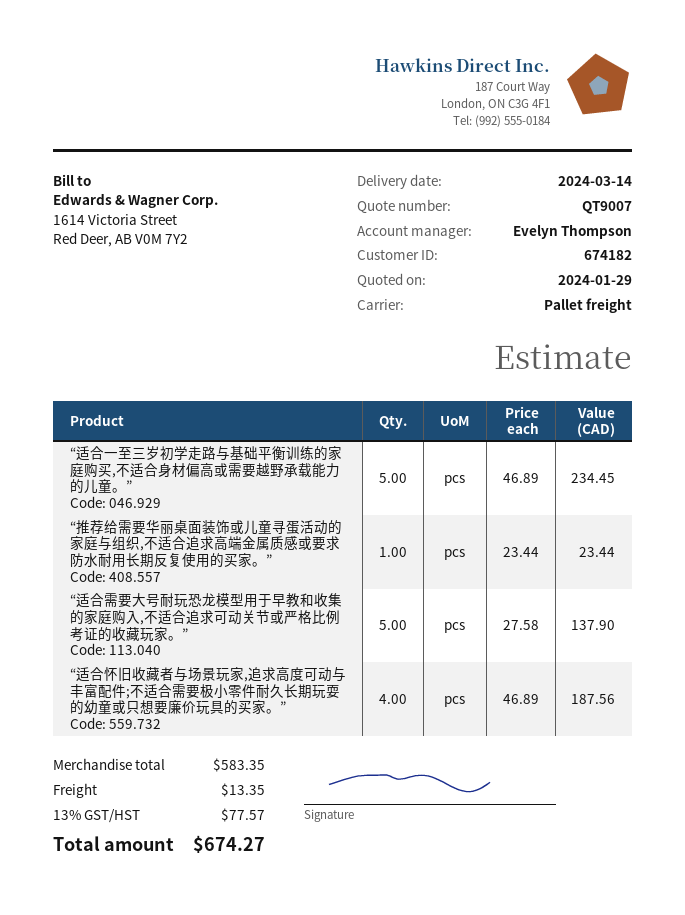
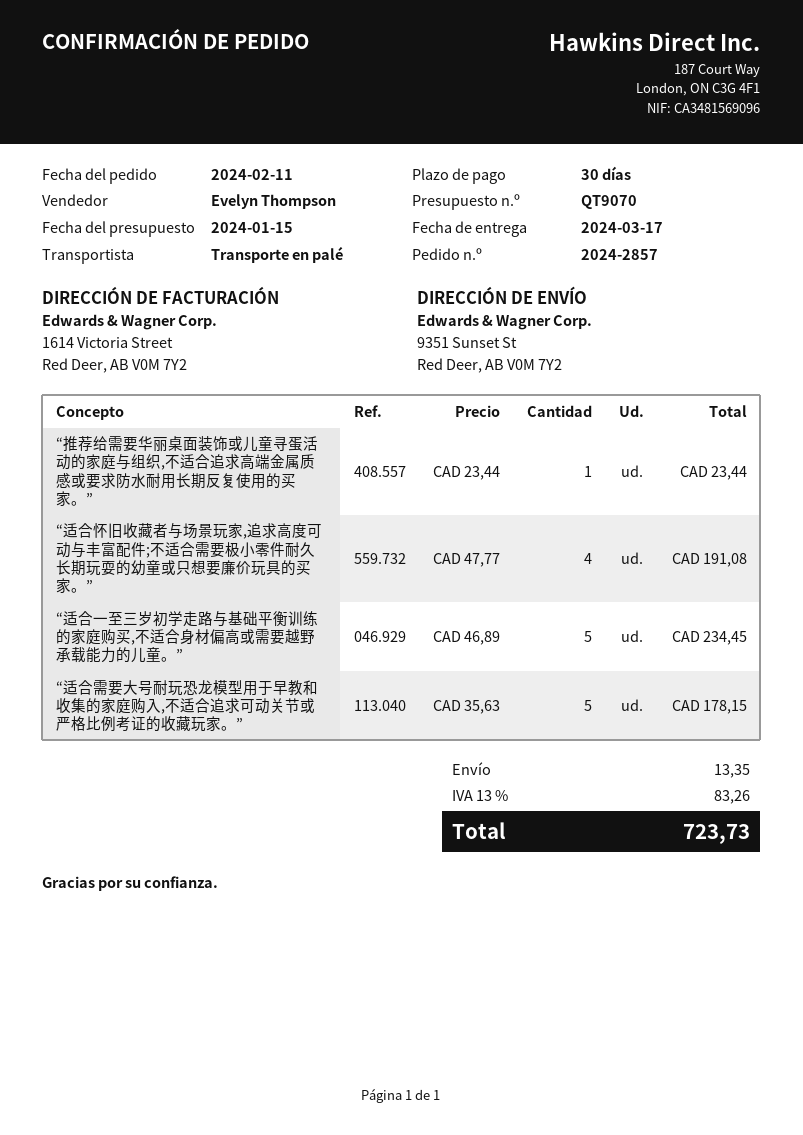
quote number: QT9007 -> QT9070
quote date: 2024-01-29 -> 2024-01-15
delivery date: 2024-03-14 -> 2024-03-17
“适合需要大号耐玩恐龙模型用于早教和收集的家庭购入,不适合追求可动关节或严格比例考证的收藏玩家。”: 5 x 27.58 = 137.90 -> 5 x 35.63 = 178.15
“适合怀旧收藏者与场景玩家,追求高度可动与丰富配件;不适合需要极小零件耐久长期玩耍的幼童或只想要廉价玩具的买家。”: 4 x 46.89 = 187.56 -> 4 x 47.77 = 191.08
tax: 13% = 77.57 -> 13% = 83.26
total: 674.27 -> 723.73

